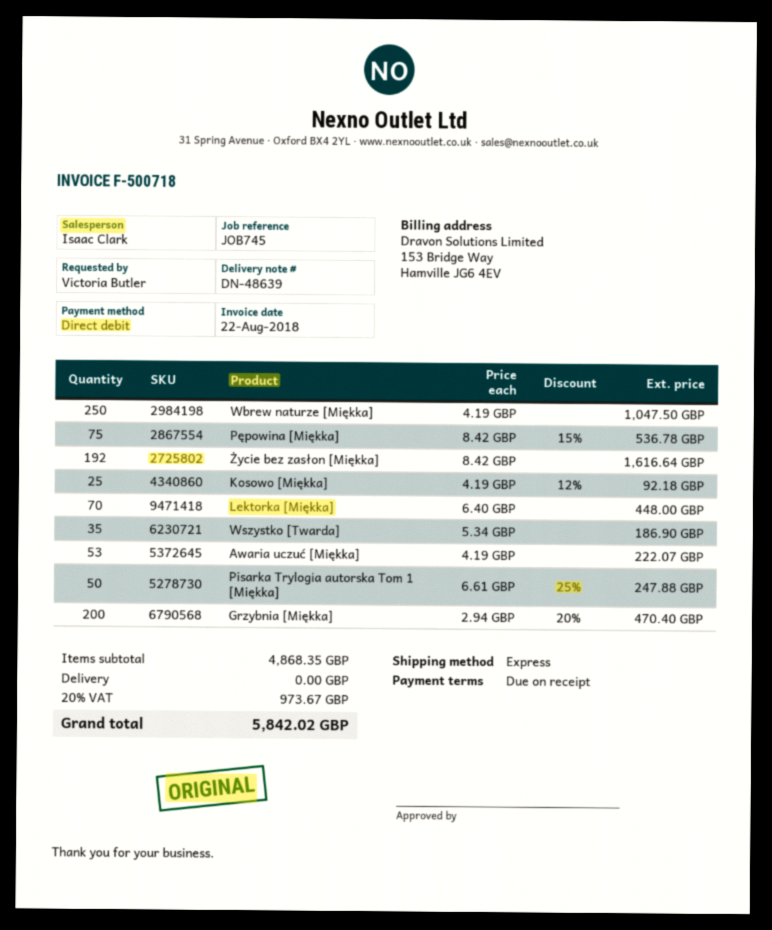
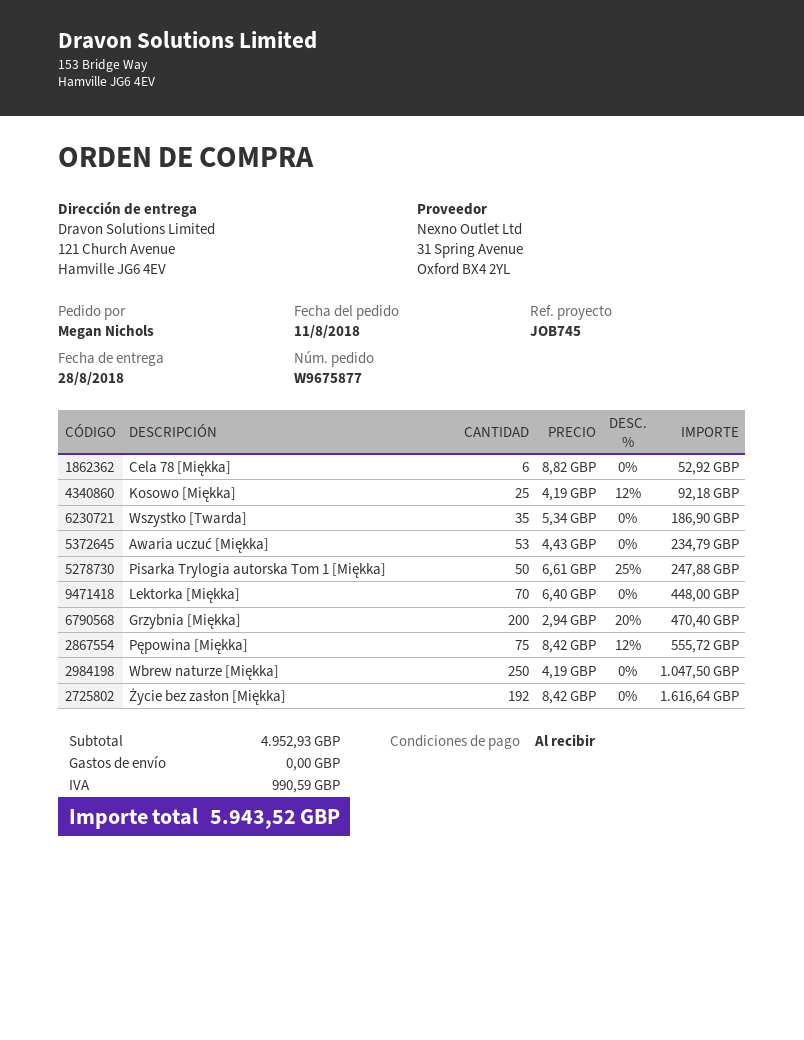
ordered by: Victoria Butler -> Megan Nichols
Pępowina [Miękka]: 75 x 8.42 - 15% = 536.78 -> 75 x 8.42 - 12% = 555.72
Awaria uczuć [Miękka]: 53 x 4.19 = 222.07 -> 53 x 4.43 = 234.79
Cela 78 [Miękka]: none -> 6 x 8.82 = 52.92
subtotal: 4868.35 -> 4952.93
tax: 973.67 -> 990.59
total: 5842.02 -> 5943.52

